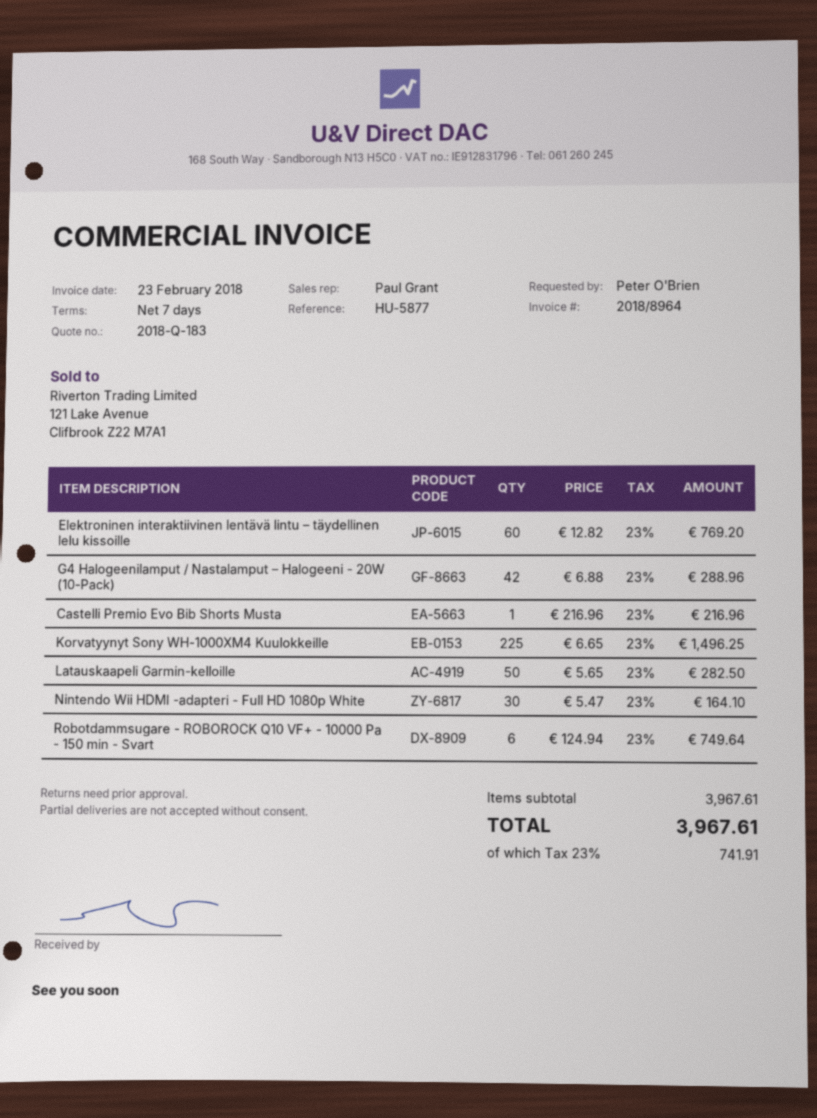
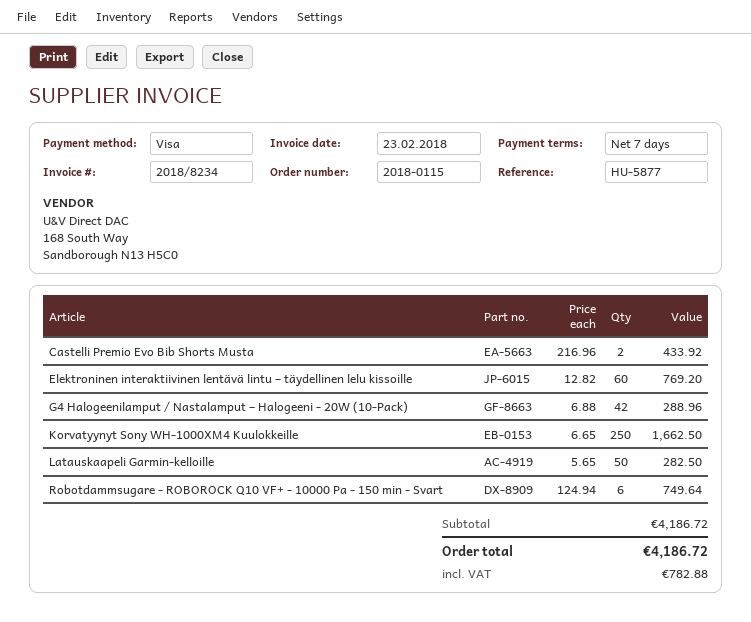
invoice number: 2018/8964 -> 2018/8234
Castelli Premio Evo Bib Shorts Musta: 1 x 216.96 = 216.96 -> 2 x 216.96 = 433.92
Korvatyynyt Sony WH-1000XM4 Kuulokkeille: 225 x 6.65 = 1496.25 -> 250 x 6.65 = 1662.50
Nintendo Wii HDMI -adapteri - Full HD 1080p White: 30 x 5.47 = 164.10 -> none
subtotal: 3967.61 -> 4186.72
tax: 741.91 -> 782.88
total: 3967.61 -> 4186.72

